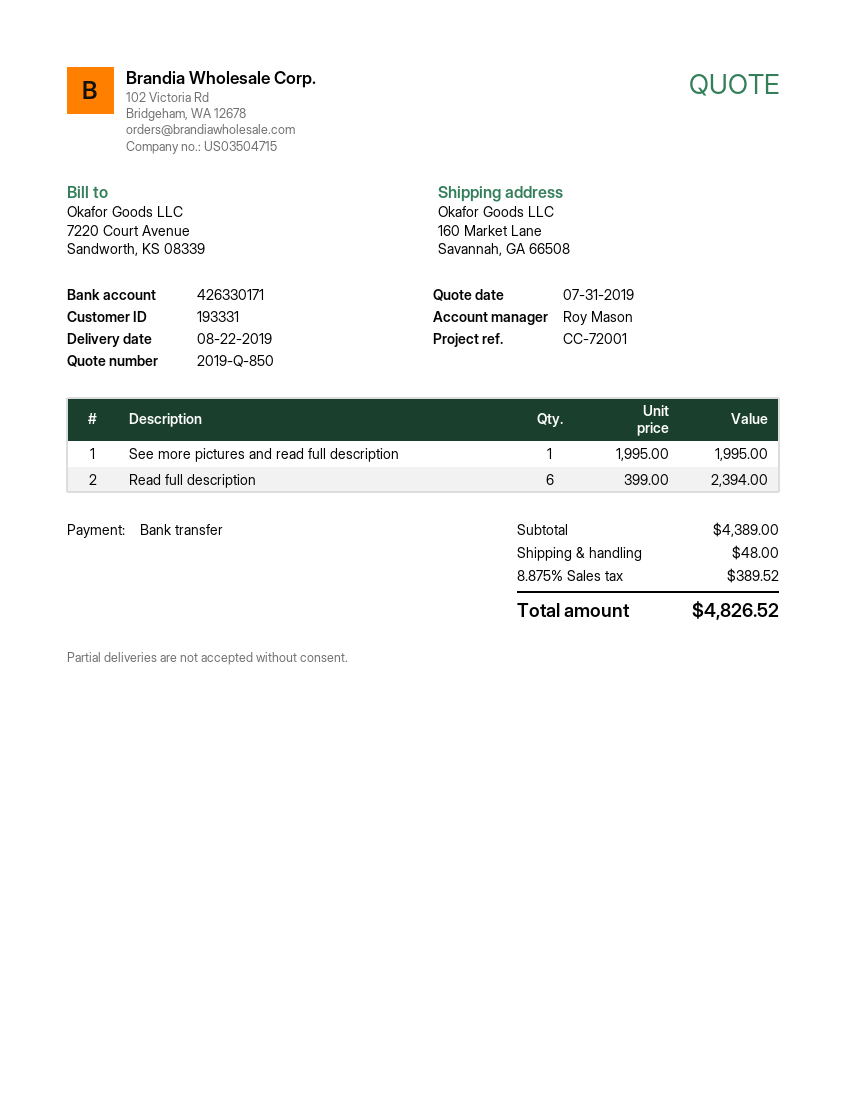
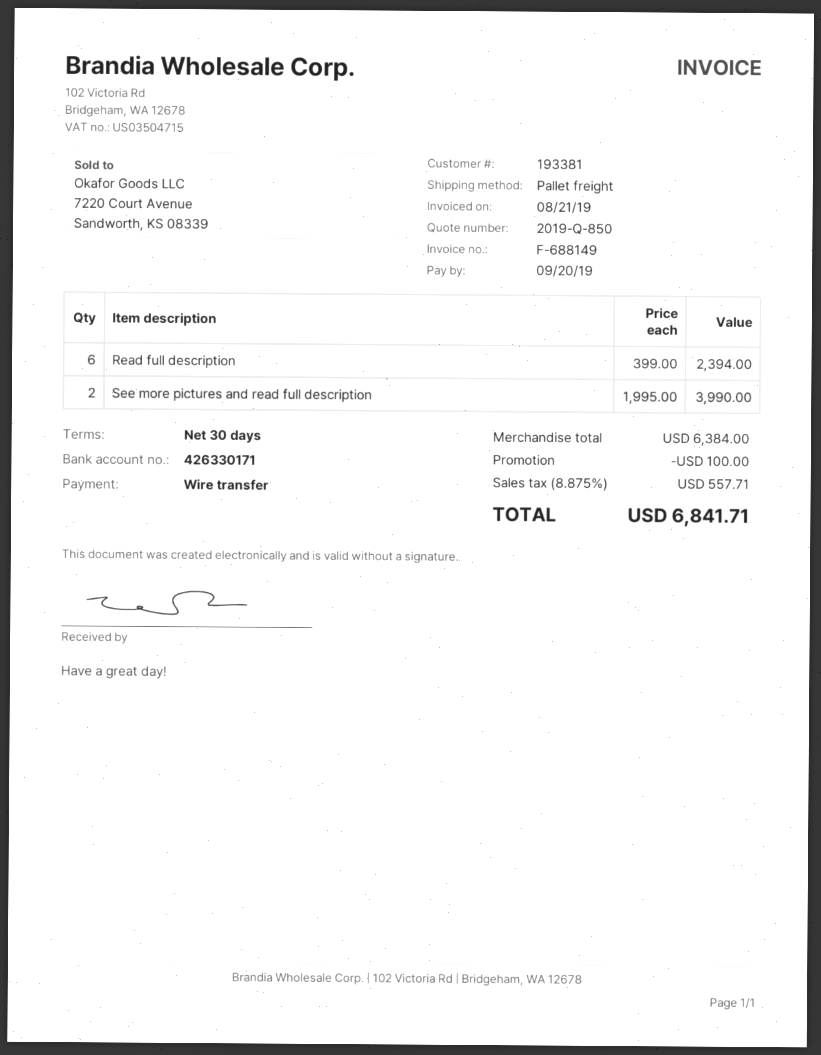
customer number: 193331 -> 193381
See more pictures and read full description: 1 x 1995.00 = 1995.00 -> 2 x 1995.00 = 3990.00
subtotal: 4389.00 -> 6384.00
discount: none -> 100.00
shipping: 48.00 -> none
tax: 8.875% = 389.52 -> 8.875% = 557.71
total: 4826.52 -> 6841.71

